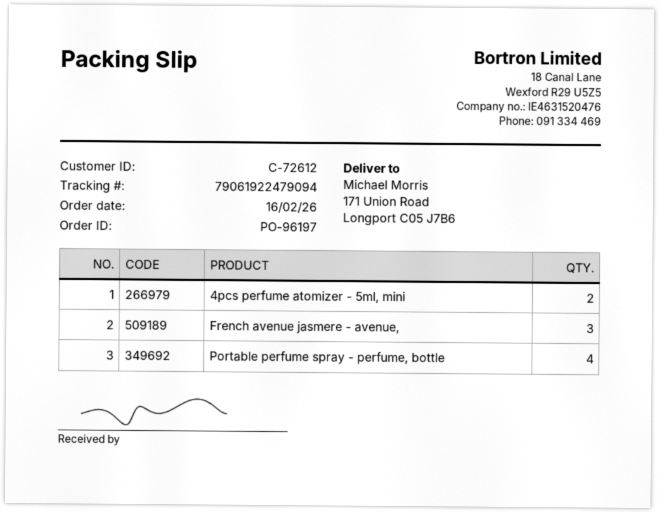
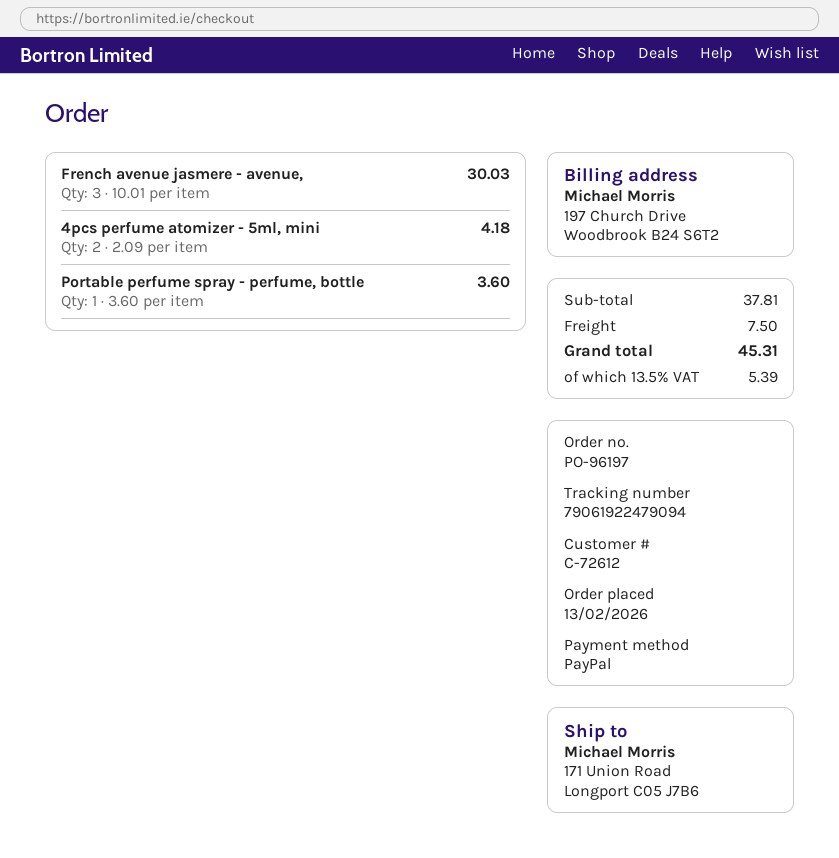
order date: 2026-02-16 -> 2026-02-13
Portable perfume spray - perfume, bottle: 4 -> 1

